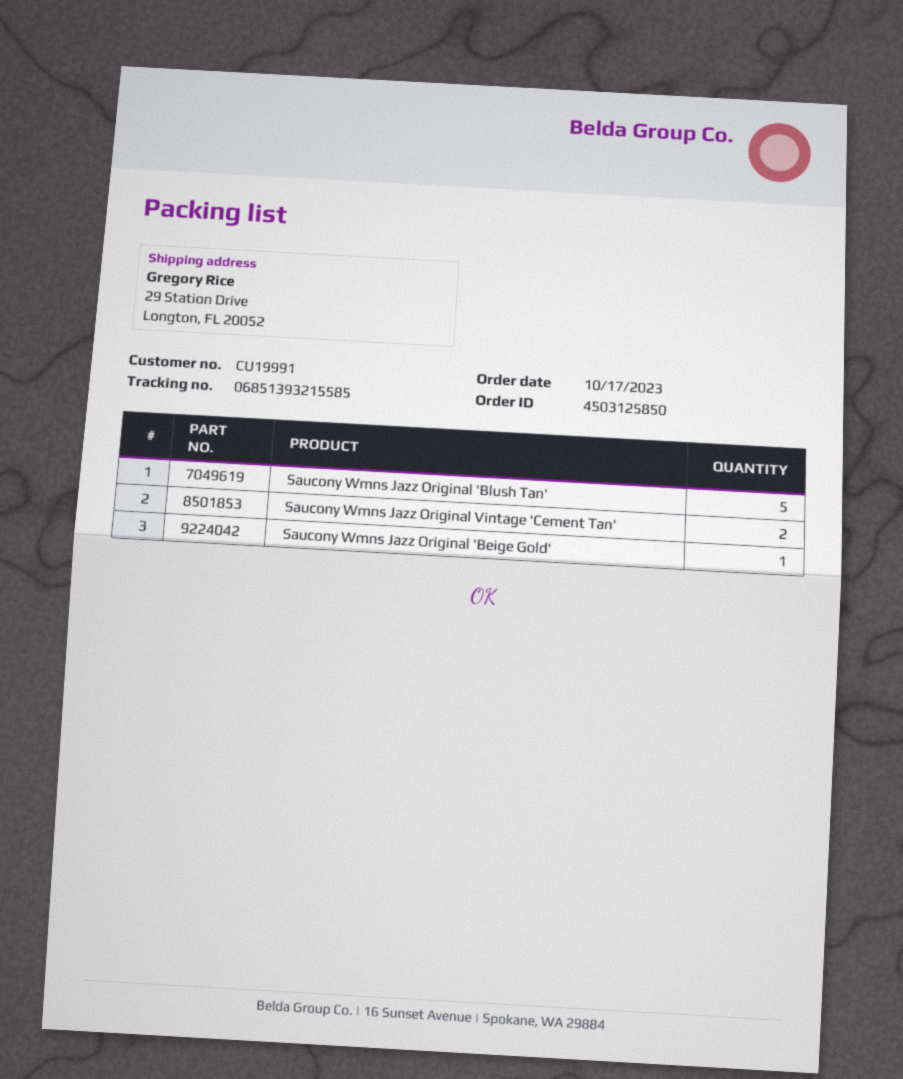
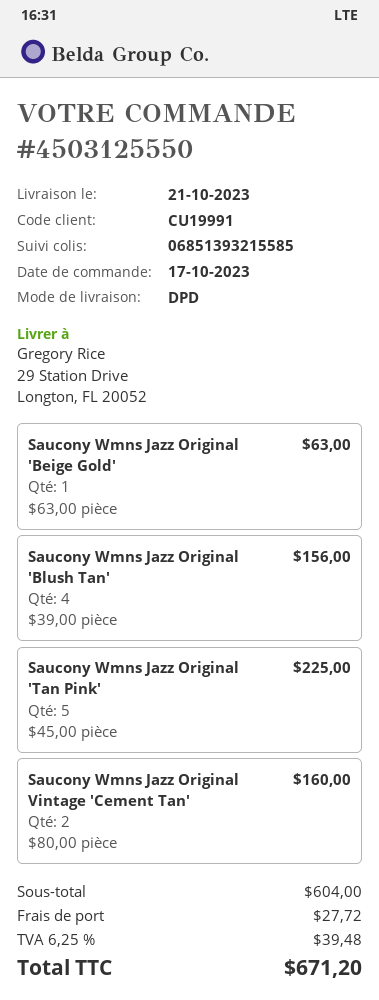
order number: 4503125850 -> 4503125550
Saucony Wmns Jazz Original 'Blush Tan': 5 -> 4
Saucony Wmns Jazz Original 'Tan Pink': none -> 5

